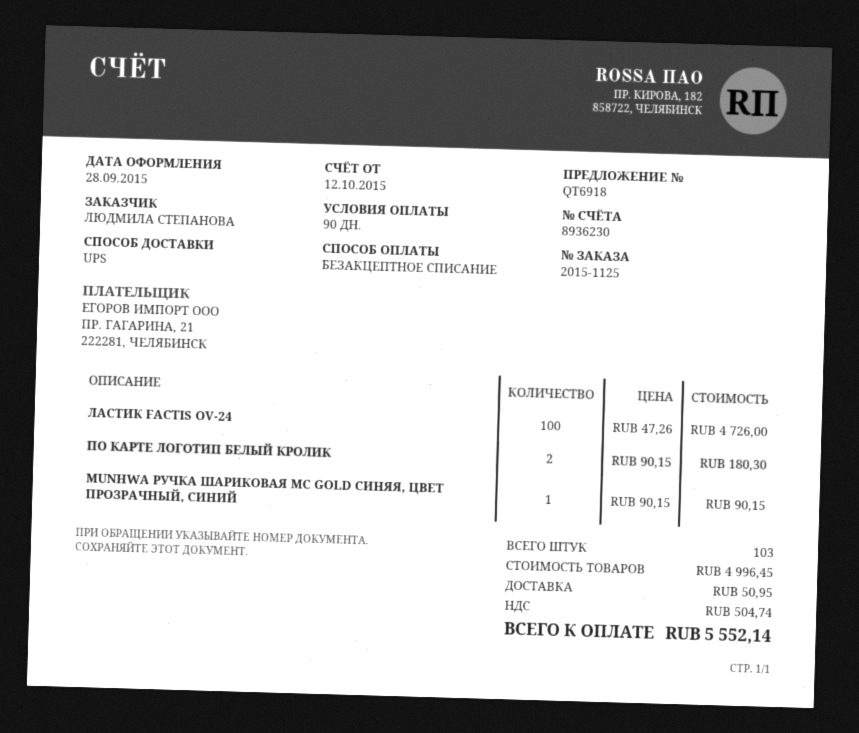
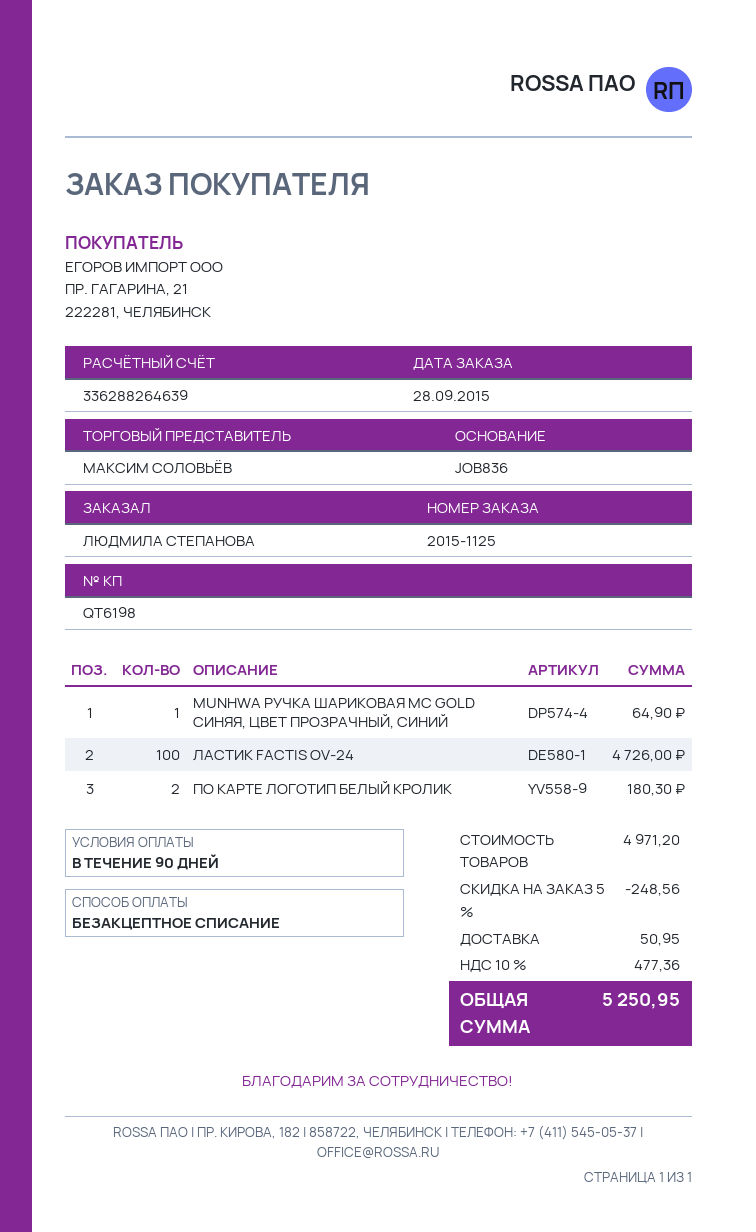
quote number: QT6918 -> QT6198
MUNHWA РУЧКА ШАРИКОВАЯ MC GOLD СИНЯЯ, ЦВЕТ ПРОЗРАЧНЫЙ, СИНИЙ: 1 for 90.15 -> 1 for 64.90
subtotal: 4996.45 -> 4971.20
discount: none -> 5% = 248.56
tax: 504.74 -> 477.36
total: 5552.14 -> 5250.95

